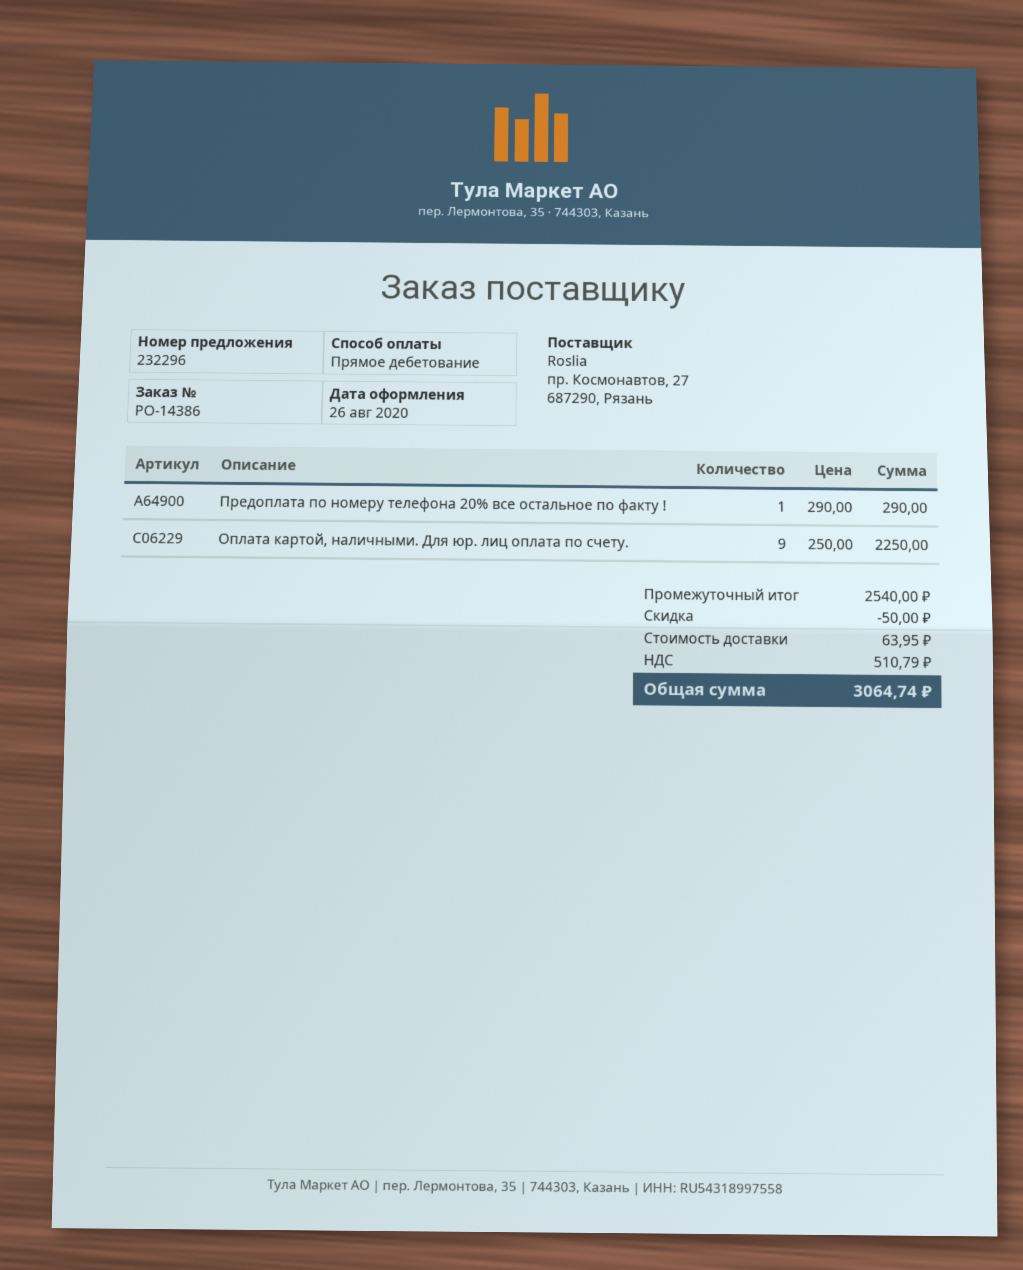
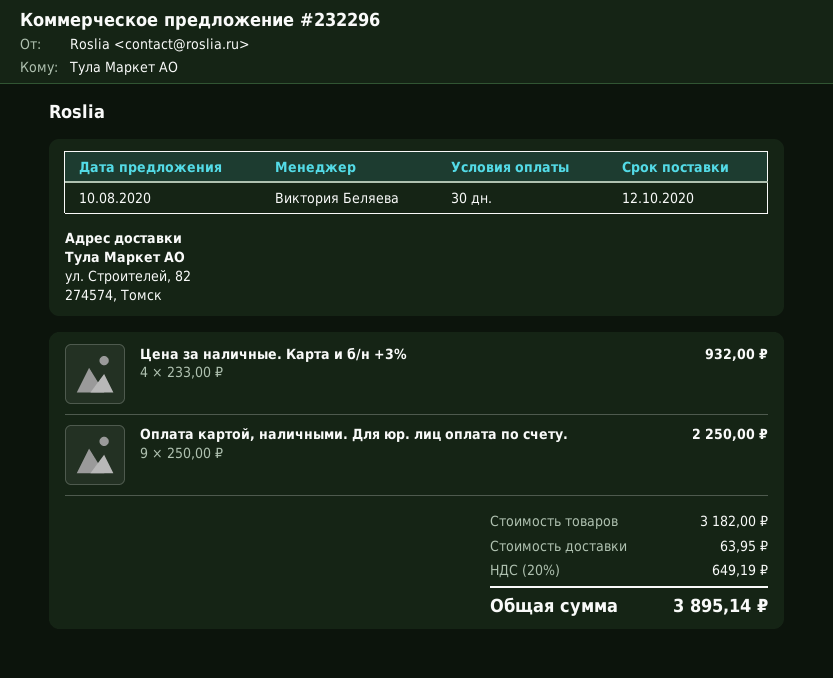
Предоплата по номеру телефона 20% все остальное по факту !: 1 x 290.00 = 290.00 -> none
Цена за наличные. Карта и б/н +3%: none -> 4 x 233.00 = 932.00
subtotal: 2540.00 -> 3182.00
discount: 50.00 -> none
tax: 510.79 -> 649.19
total: 3064.74 -> 3895.14

